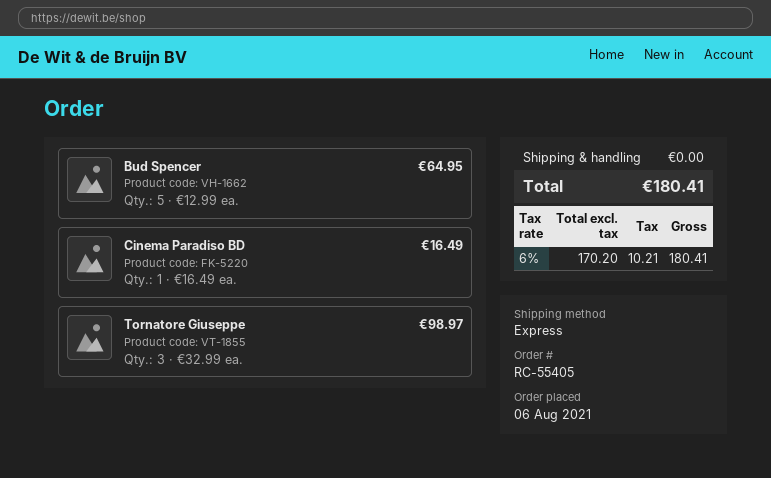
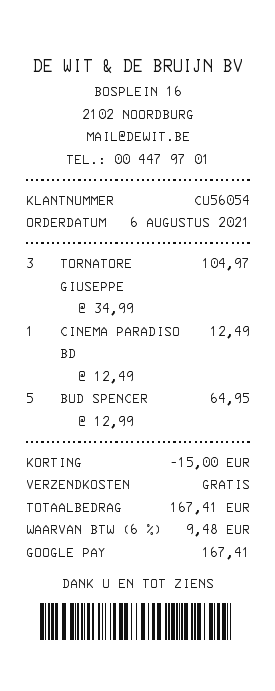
Cinema Paradiso BD: 1 x 16.49 = 16.49 -> 1 x 12.49 = 12.49
Tornatore Giuseppe: 3 x 32.99 = 98.97 -> 3 x 34.99 = 104.97
discount: none -> 15.00
tax: 6% = 10.21 -> 6% = 9.48
total: 180.41 -> 167.41

